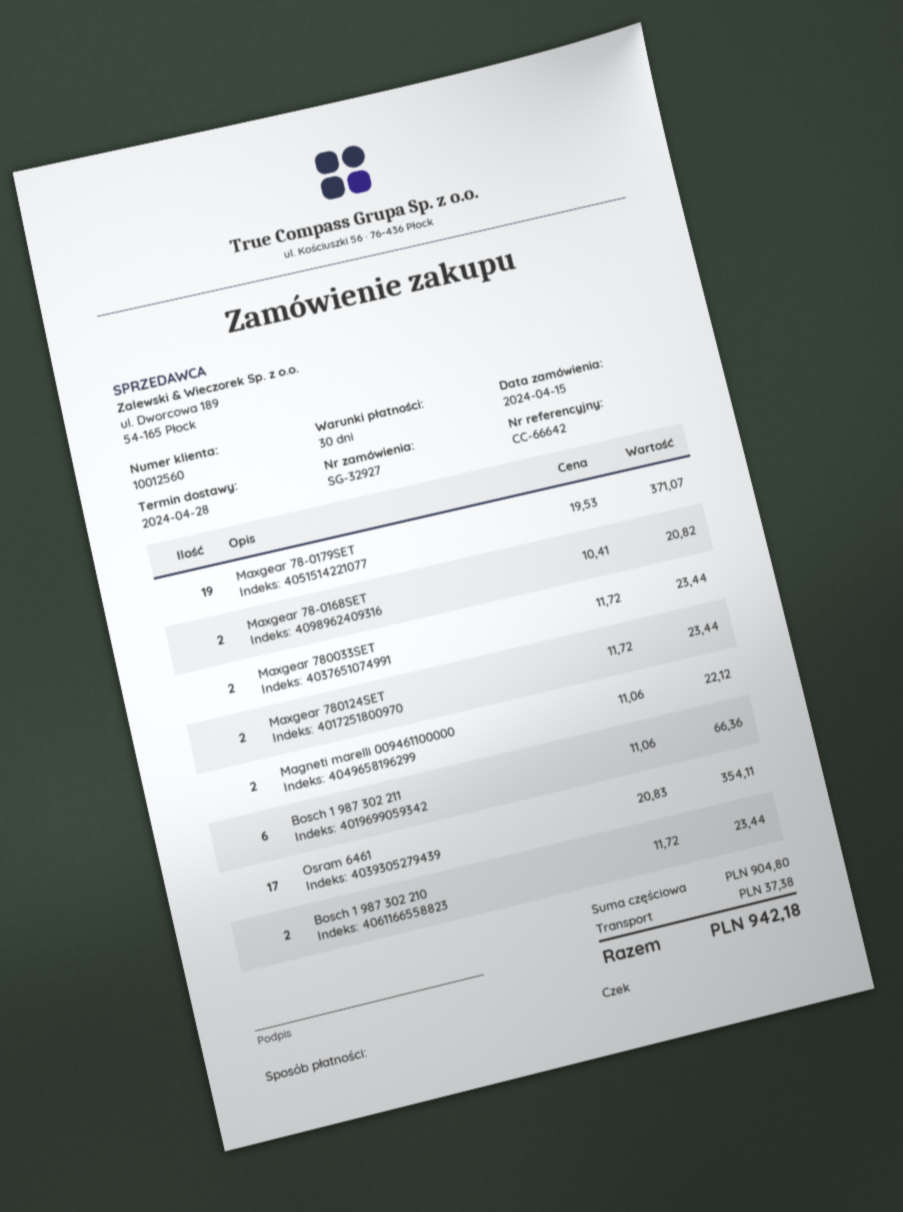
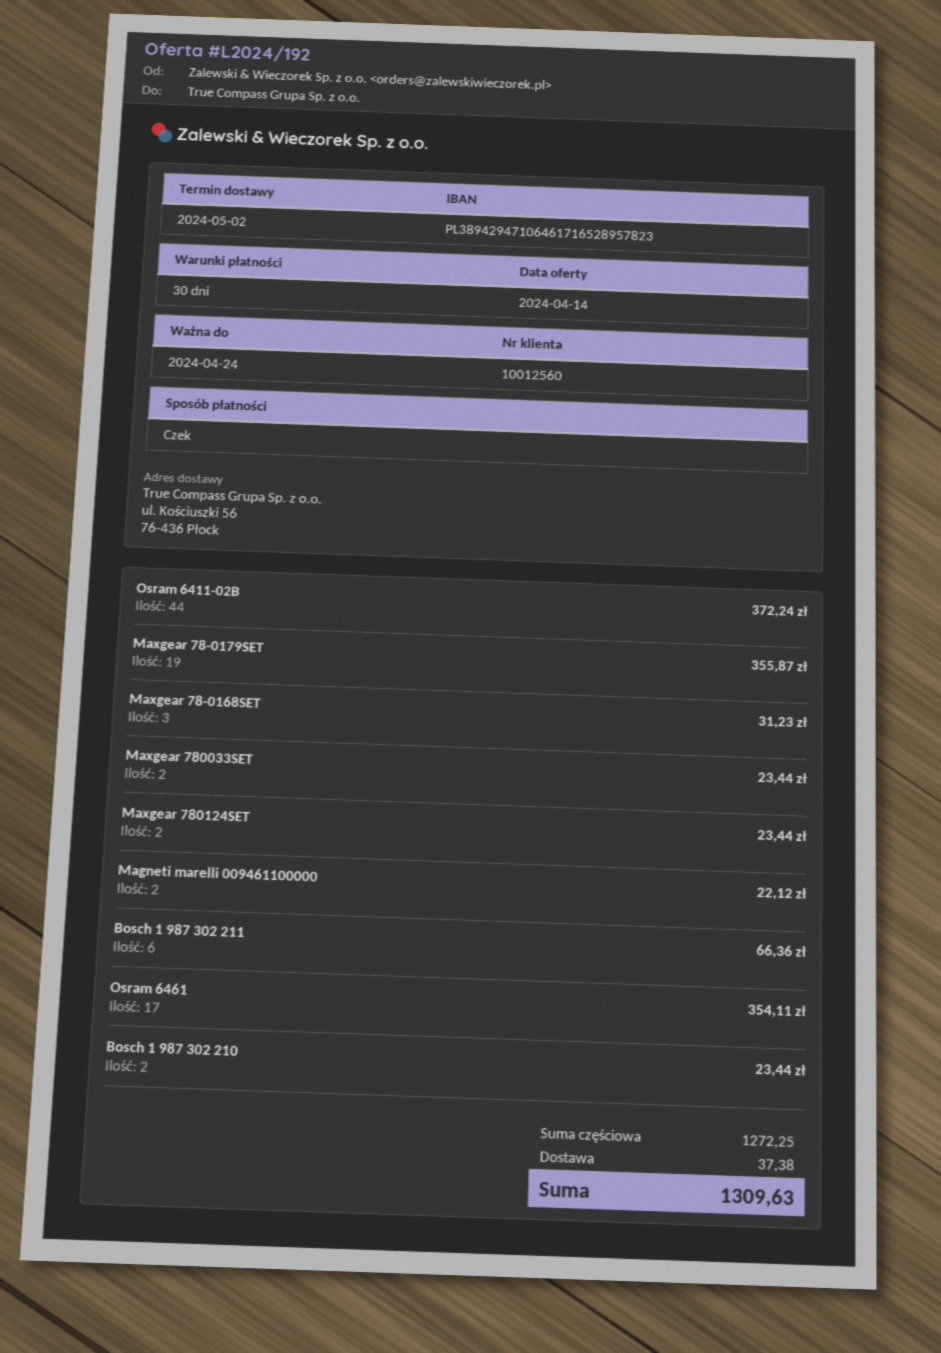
delivery date: 2024-04-28 -> 2024-05-02
Maxgear 78-0179SET: 19 for 371.07 -> 19 for 355.87
Maxgear 78-0168SET: 2 for 20.82 -> 3 for 31.23
Osram 6411-02B: none -> 44 for 372.24
subtotal: 904.80 -> 1272.25
total: 942.18 -> 1309.63

